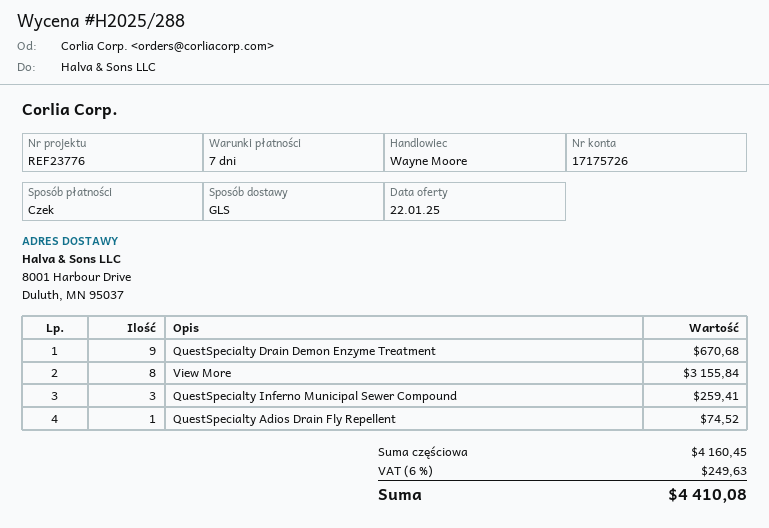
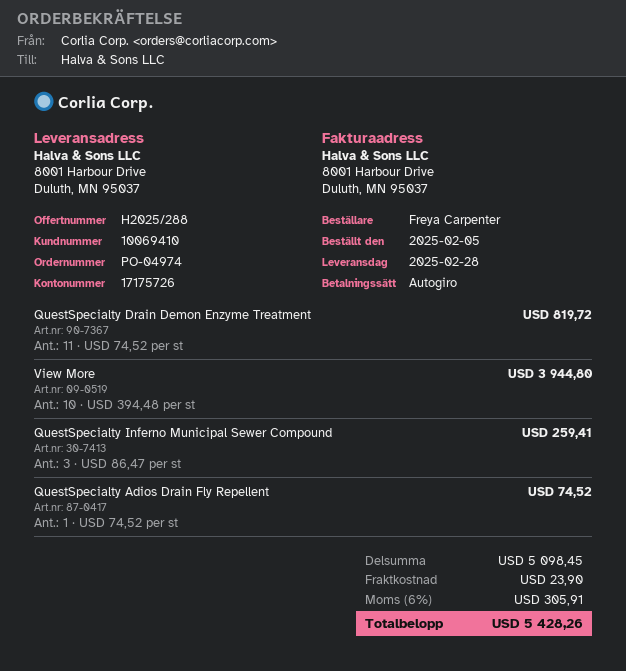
payment method: cheque -> direct debit
QuestSpecialty Drain Demon Enzyme Treatment: 9 for 670.68 -> 11 for 819.72
View More: 8 for 3155.84 -> 10 for 3944.80
subtotal: 4160.45 -> 5098.45
shipping: none -> 23.90
tax: 6% = 249.63 -> 6% = 305.91
total: 4410.08 -> 5428.26

